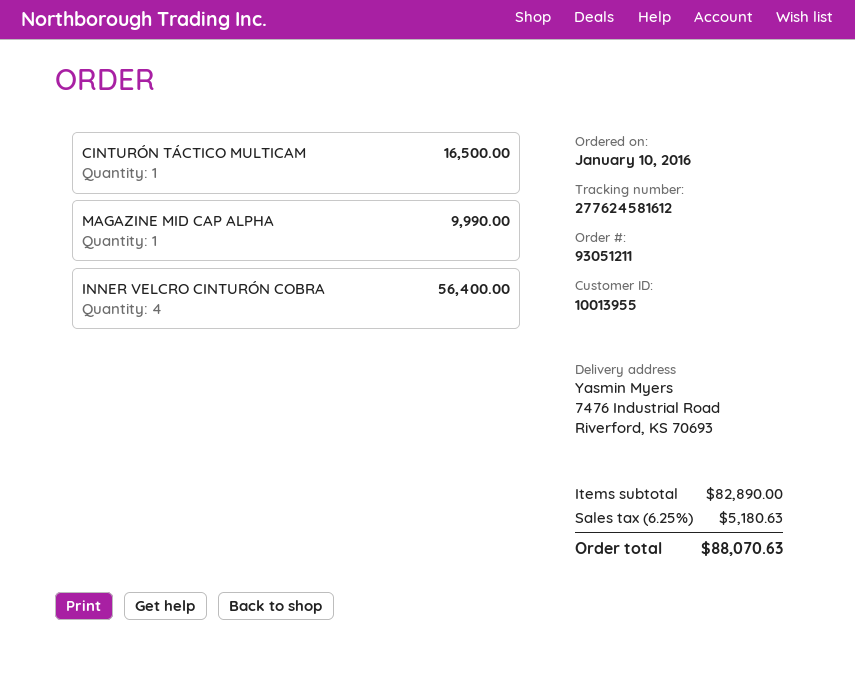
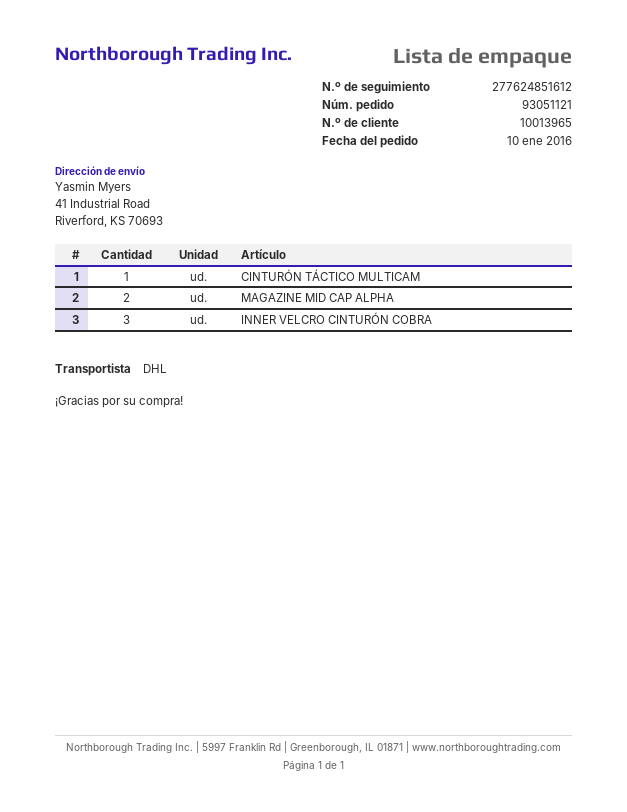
order number: 93051211 -> 93051121
customer number: 10013955 -> 10013965
tracking number: 277624581612 -> 277624851612
ship to: 7476 Industrial Road, Riverford, KS 70693 -> 41 Industrial Road, Riverford, KS 70693
MAGAZINE MID CAP ALPHA: 1 -> 2
INNER VELCRO CINTURÓN COBRA: 4 -> 3

